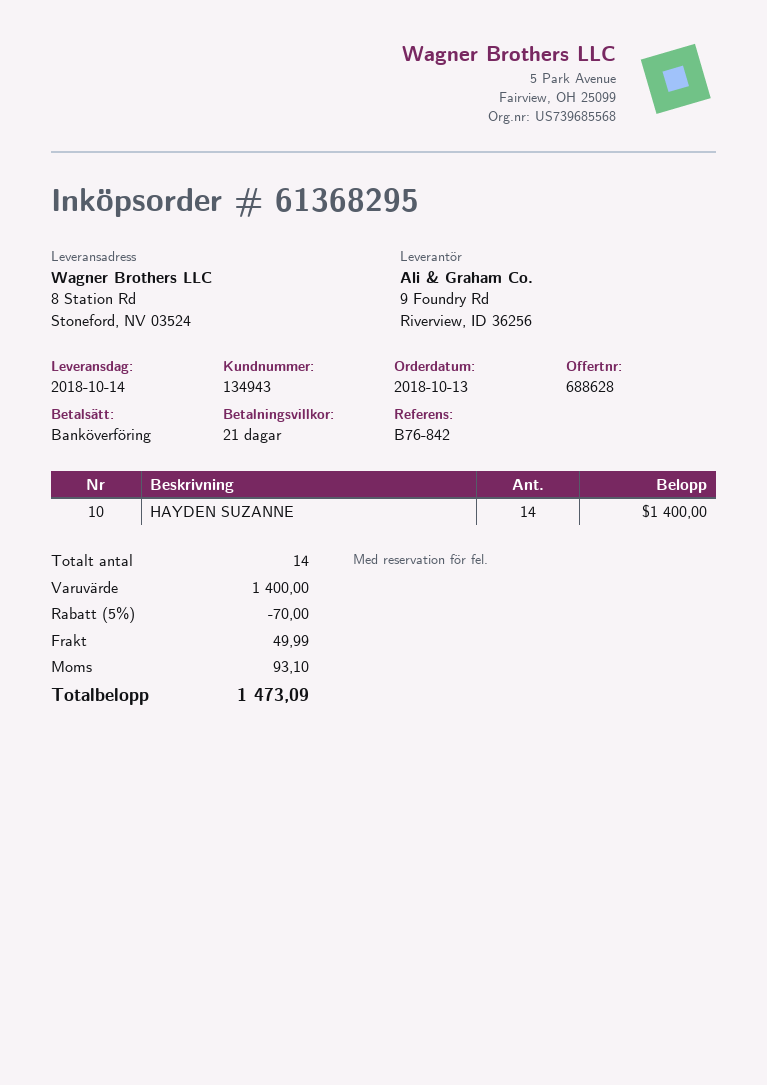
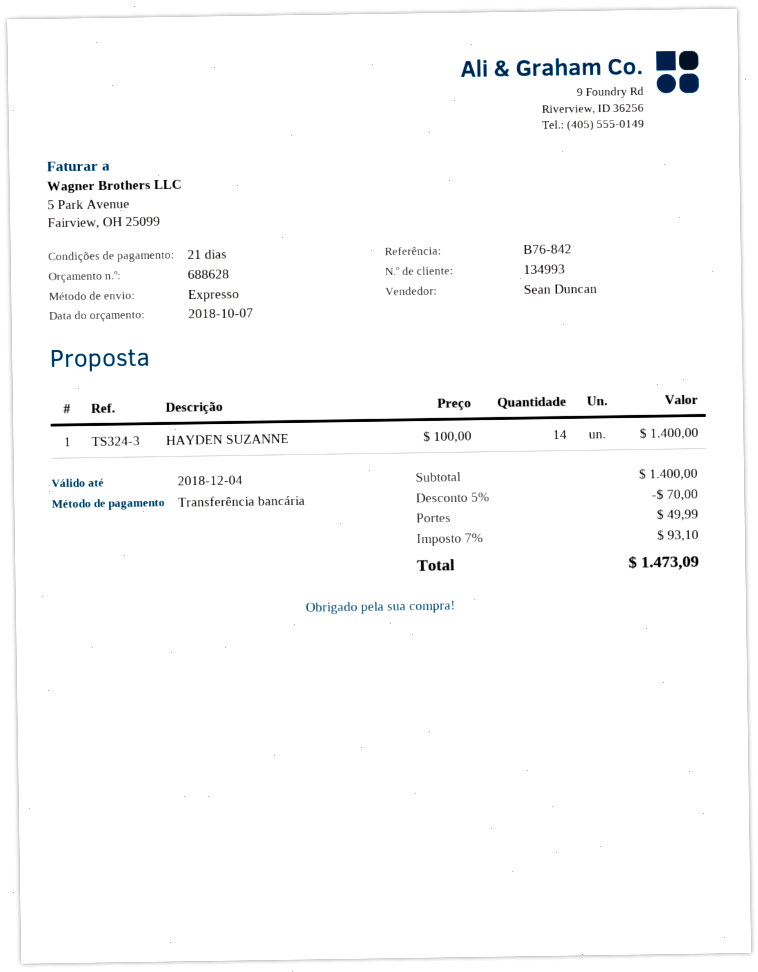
customer number: 134943 -> 134993

